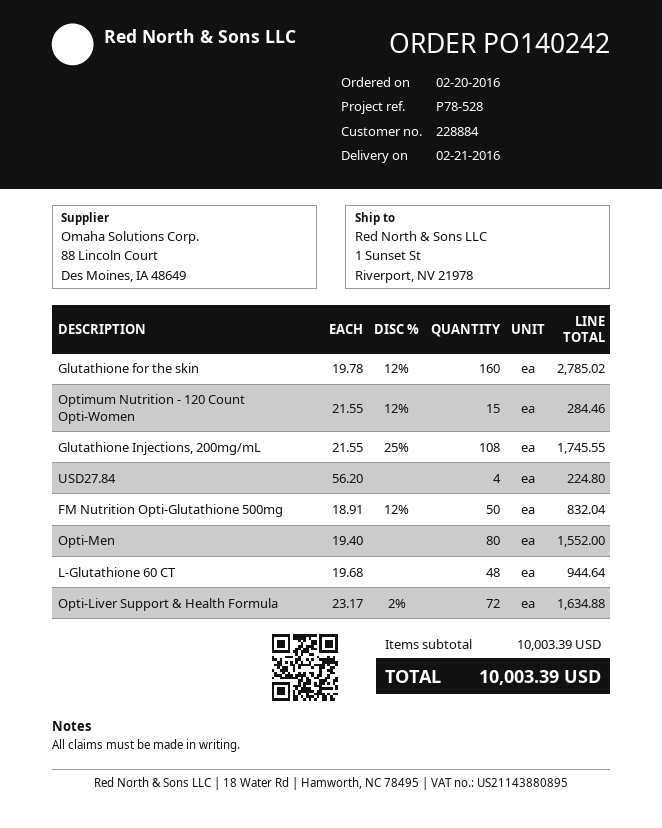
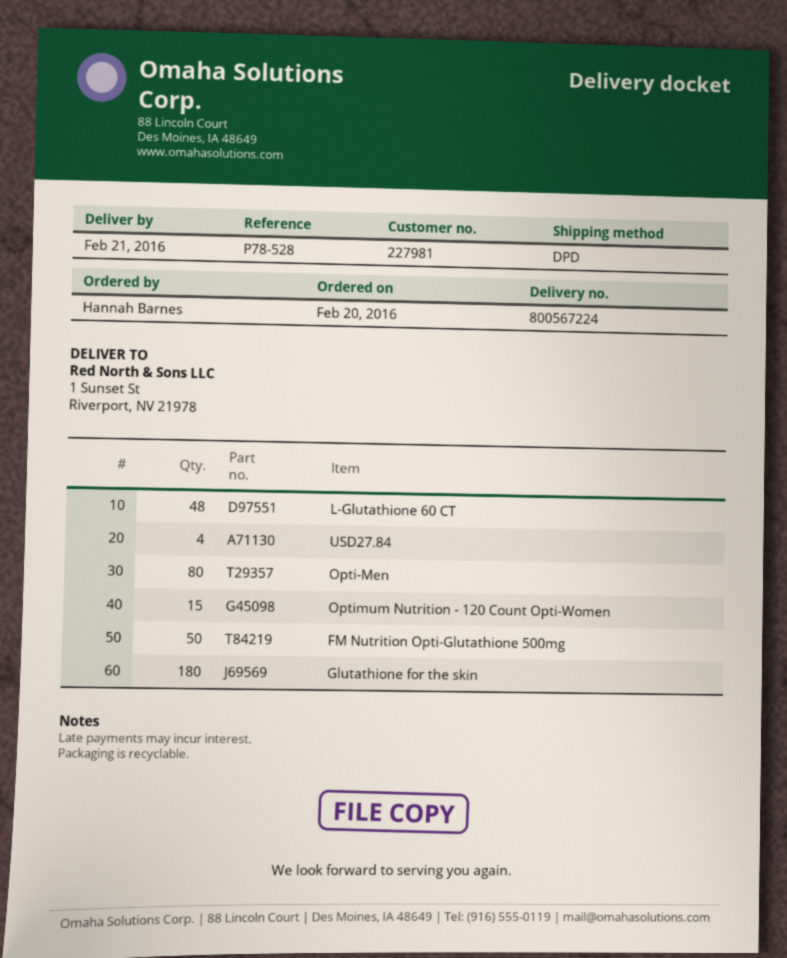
customer number: 228884 -> 227981
Glutathione for the skin: 160 -> 180
Glutathione Injections, 200mg/mL: 108 -> none
Opti-Liver Support & Health Formula: 72 -> none

